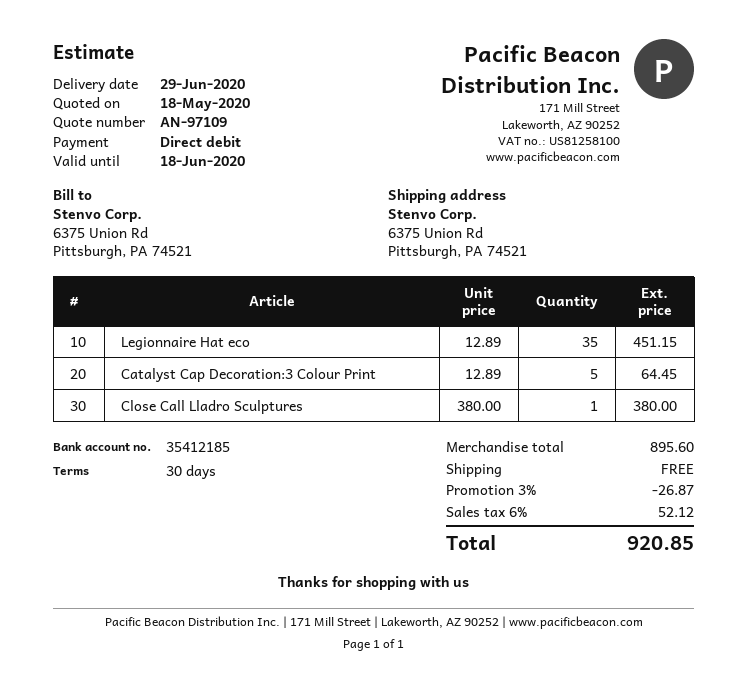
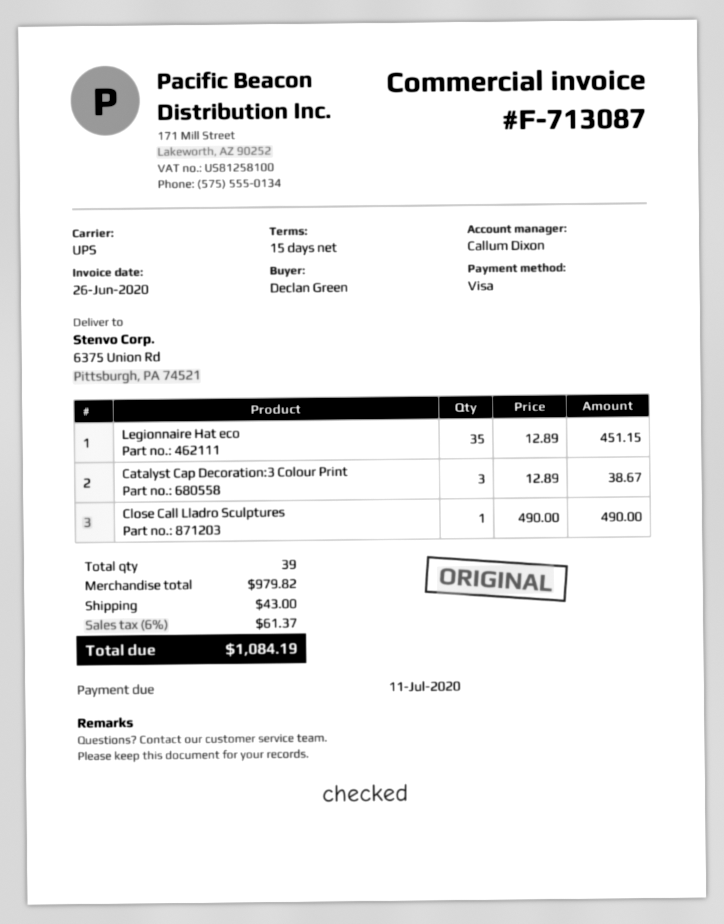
payment terms: 30 days -> 15 days
payment method: direct debit -> Visa
Catalyst Cap Decoration:3 Colour Print: 5 x 12.89 = 64.45 -> 3 x 12.89 = 38.67
Close Call Lladro Sculptures: 1 x 380.00 = 380.00 -> 1 x 490.00 = 490.00
subtotal: 895.60 -> 979.82
discount: 3% = 26.87 -> none
shipping: 0.00 -> 43.00
tax: 6% = 52.12 -> 6% = 61.37
total: 920.85 -> 1084.19

